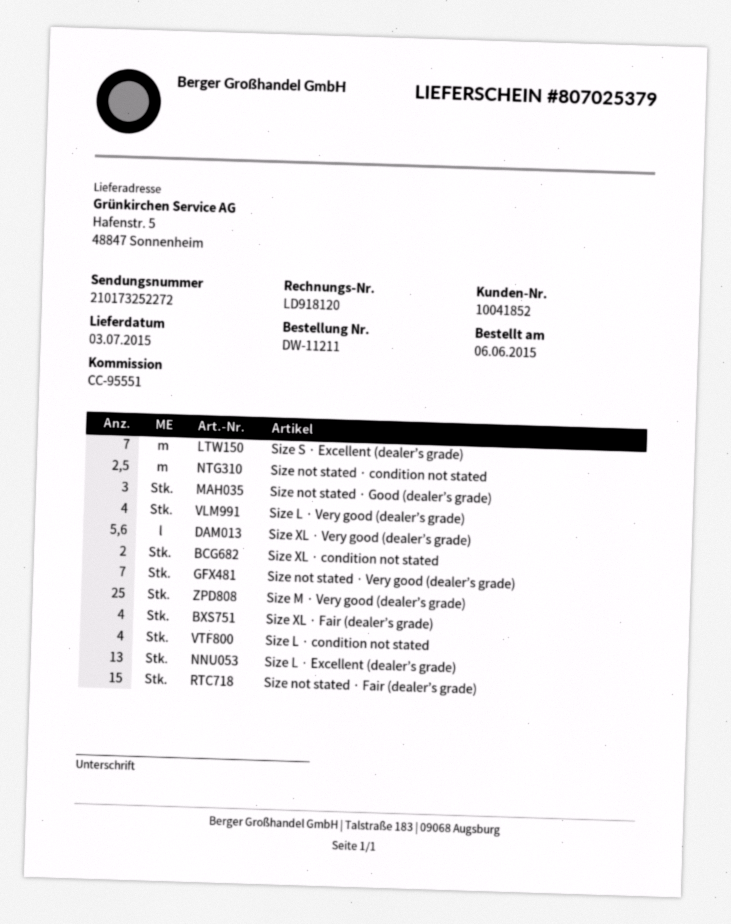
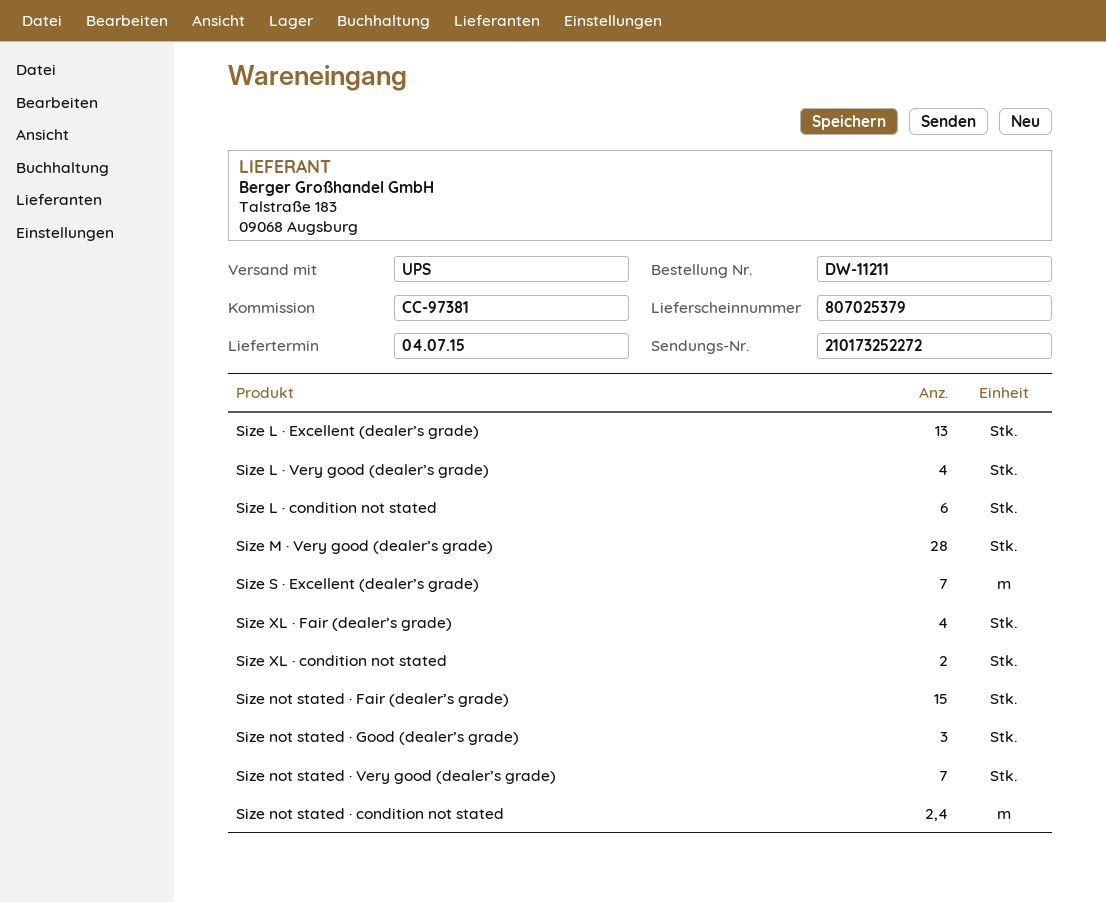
delivery date: 2015-07-03 -> 2015-07-04
reference: CC-95551 -> CC-97381
Size not stated · condition not stated: 2.5 -> 2.4
Size XL · Very good (dealer’s grade): 5.6 -> none
Size M · Very good (dealer’s grade): 25 -> 28
Size L · condition not stated: 4 -> 6

